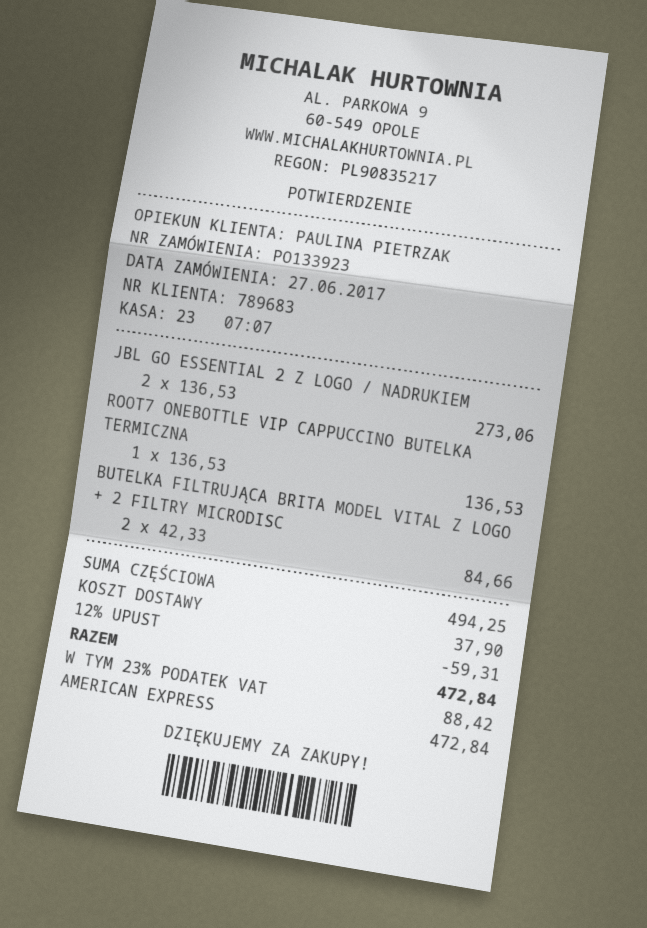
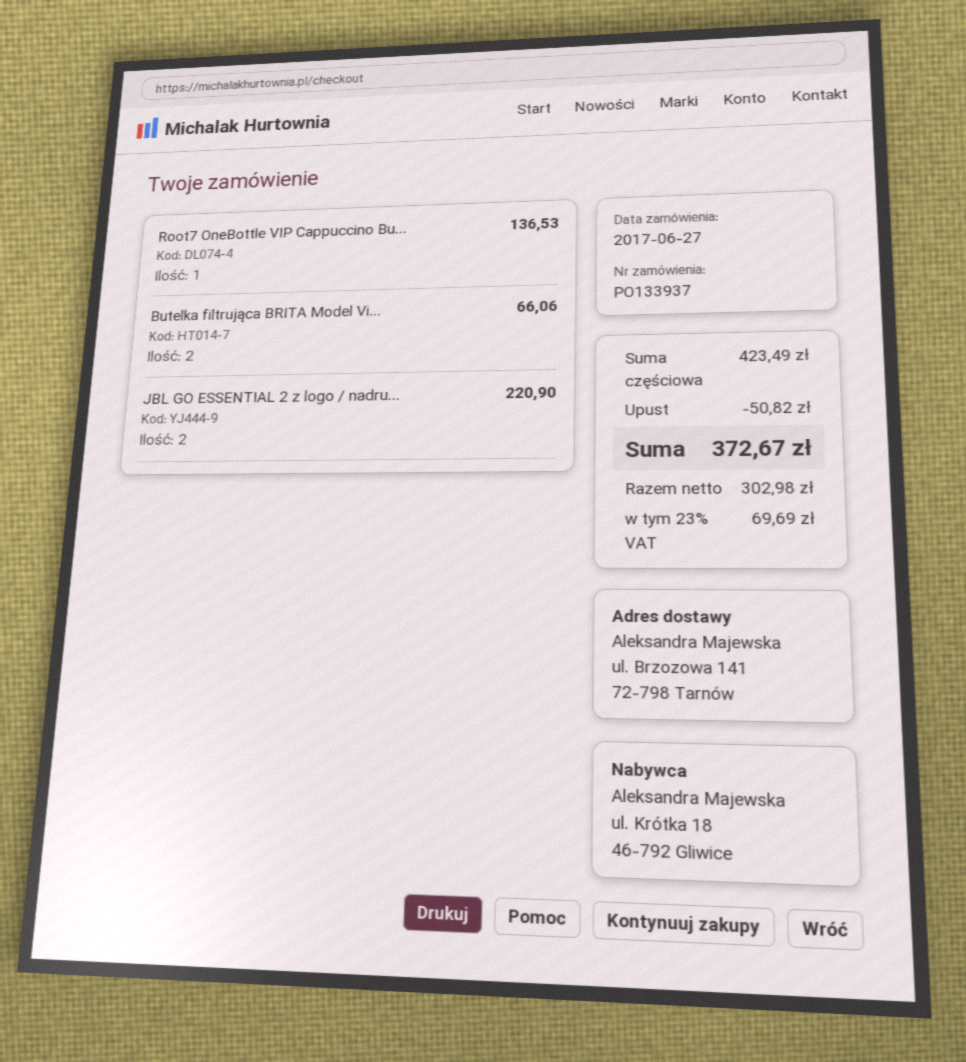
order number: PO133923 -> PO133937
JBL GO ESSENTIAL 2 Z LOGO / NADRUKIEM: 2 for 273.06 -> 2 for 220.90
BUTELKA FILTRUJĄCA BRITA MODEL VITAL Z LOGO + 2 FILTRY MICRODISC: 2 for 84.66 -> 2 for 66.06
subtotal: 494.25 -> 423.49
discount: 59.31 -> 50.82
shipping: 37.90 -> none
tax: 23% = 88.42 -> 23% = 69.69
total: 472.84 -> 372.67

